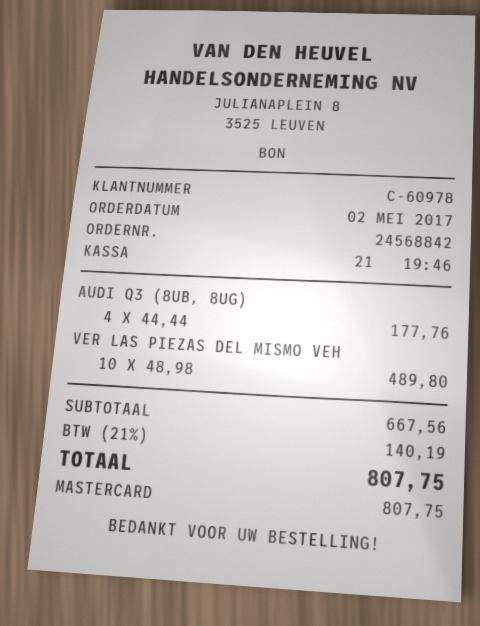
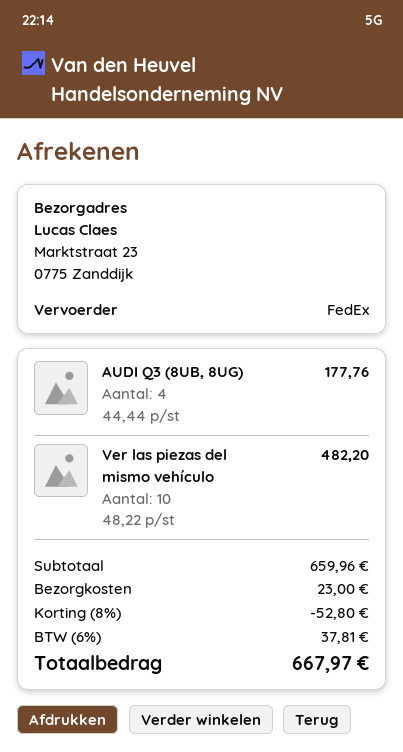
VER LAS PIEZAS DEL MISMO VEH: 10 x 48.98 = 489.80 -> 10 x 48.22 = 482.20
subtotal: 667.56 -> 659.96
discount: none -> 8% = 52.80
shipping: none -> 23.00
tax: 21% = 140.19 -> 6% = 37.81
total: 807.75 -> 667.97

